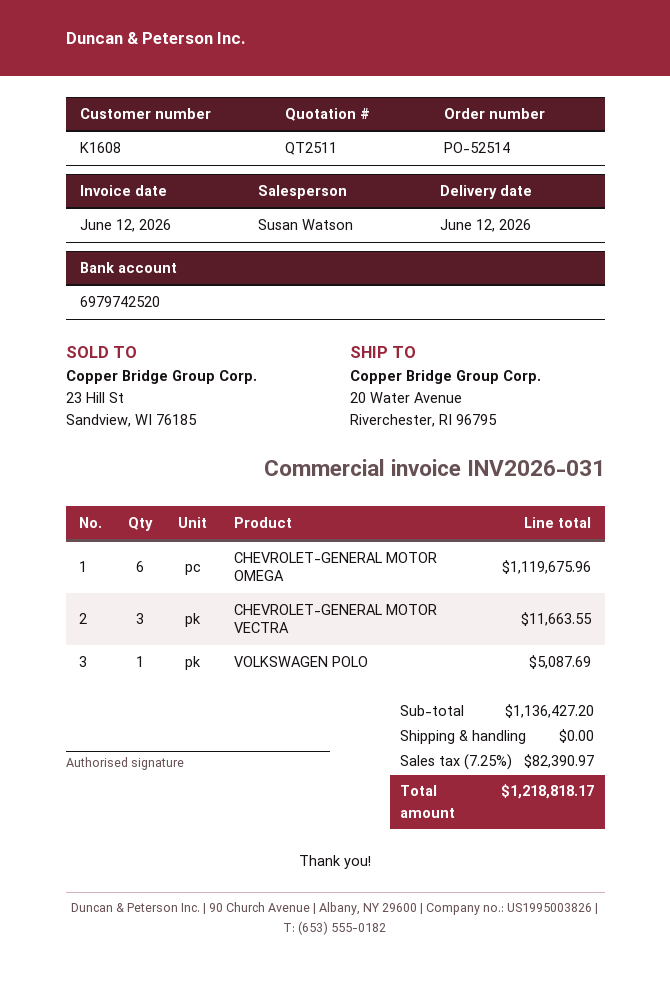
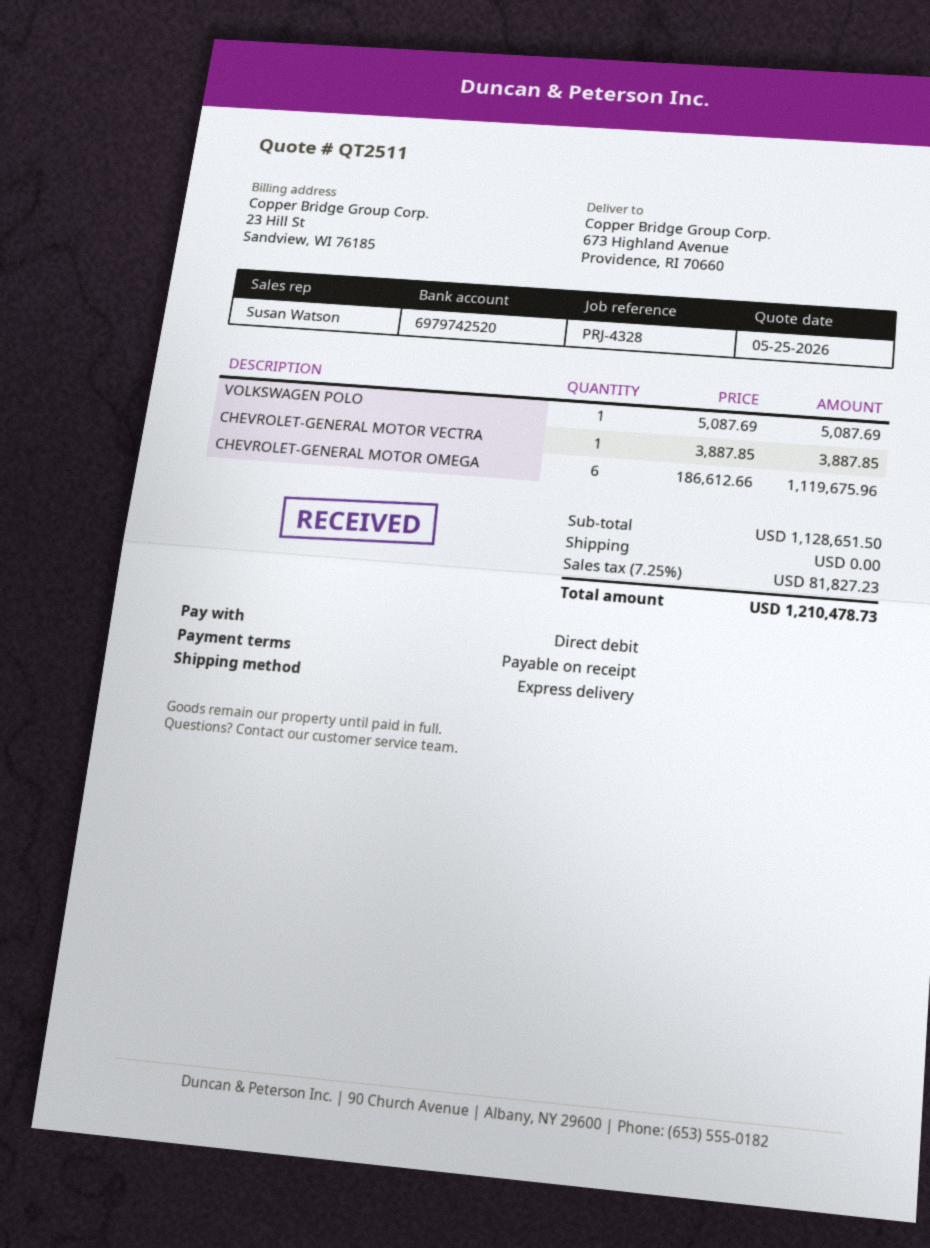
ship to: 20 Water Avenue, Riverchester, RI 96795 -> 673 Highland Avenue, Providence, RI 70660
CHEVROLET-GENERAL MOTOR VECTRA: 3 for 11663.55 -> 1 for 3887.85
subtotal: 1136427.20 -> 1128651.50
tax: 7.25% = 82390.97 -> 7.25% = 81827.23
total: 1218818.17 -> 1210478.73

